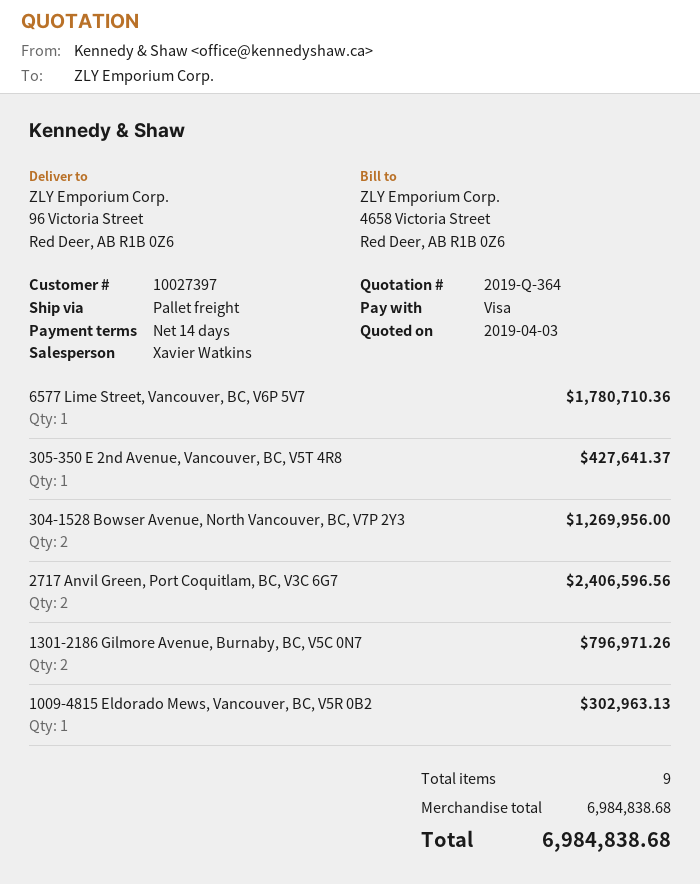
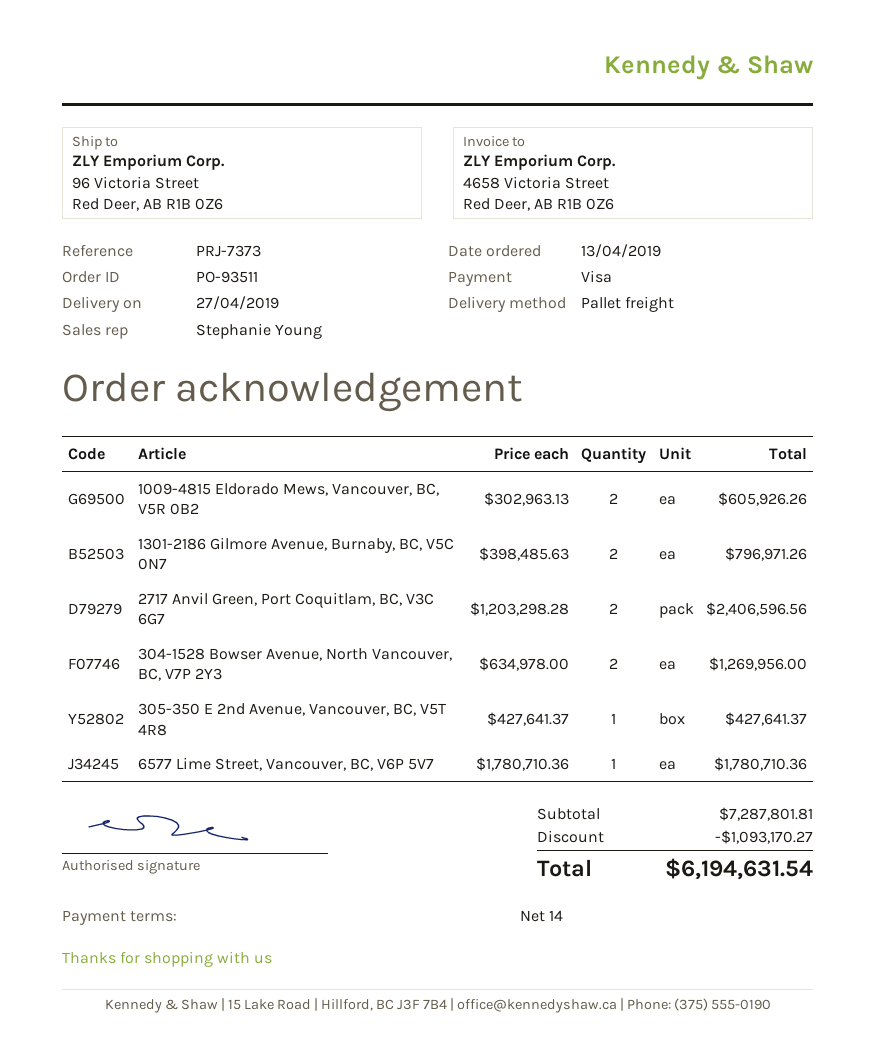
sales rep: Xavier Watkins -> Stephanie Young
1009-4815 Eldorado Mews, Vancouver, BC, V5R 0B2: 1 for 302963.13 -> 2 for 605926.26
subtotal: 6984838.68 -> 7287801.81
discount: none -> 1093170.27
total: 6984838.68 -> 6194631.54

